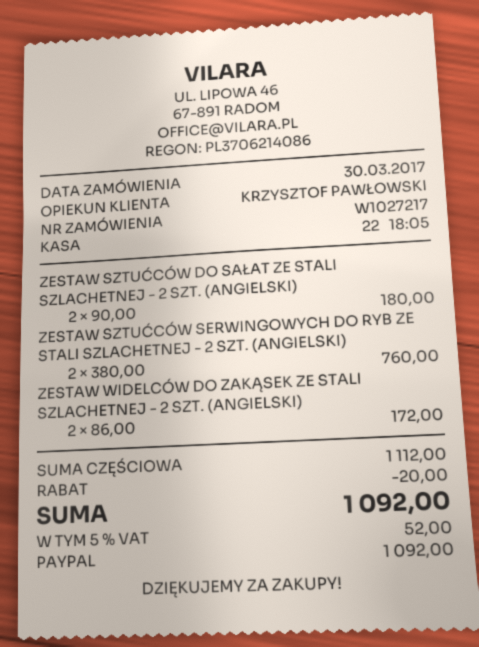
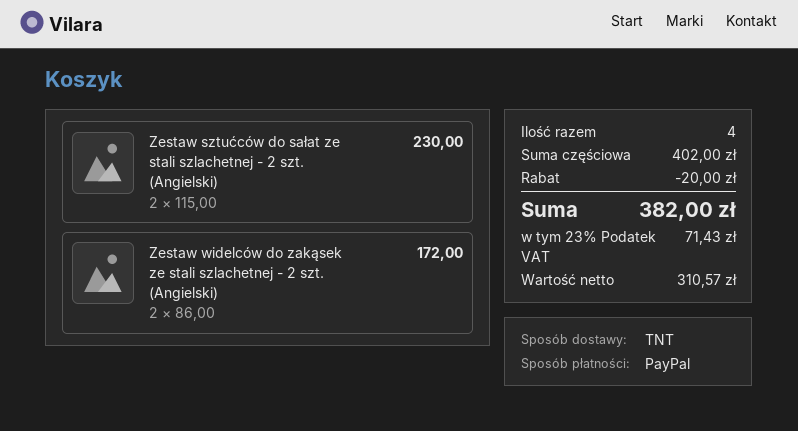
ZESTAW SZTUĆCÓW DO SAŁAT ZE STALI SZLACHETNEJ - 2 SZT. (ANGIELSKI): 2 x 90.00 = 180.00 -> 2 x 115.00 = 230.00
ZESTAW SZTUĆCÓW SERWINGOWYCH DO RYB ZE STALI SZLACHETNEJ - 2 SZT. (ANGIELSKI): 2 x 380.00 = 760.00 -> none
subtotal: 1112.00 -> 402.00
tax: 5% = 52.00 -> 23% = 71.43
total: 1092.00 -> 382.00

